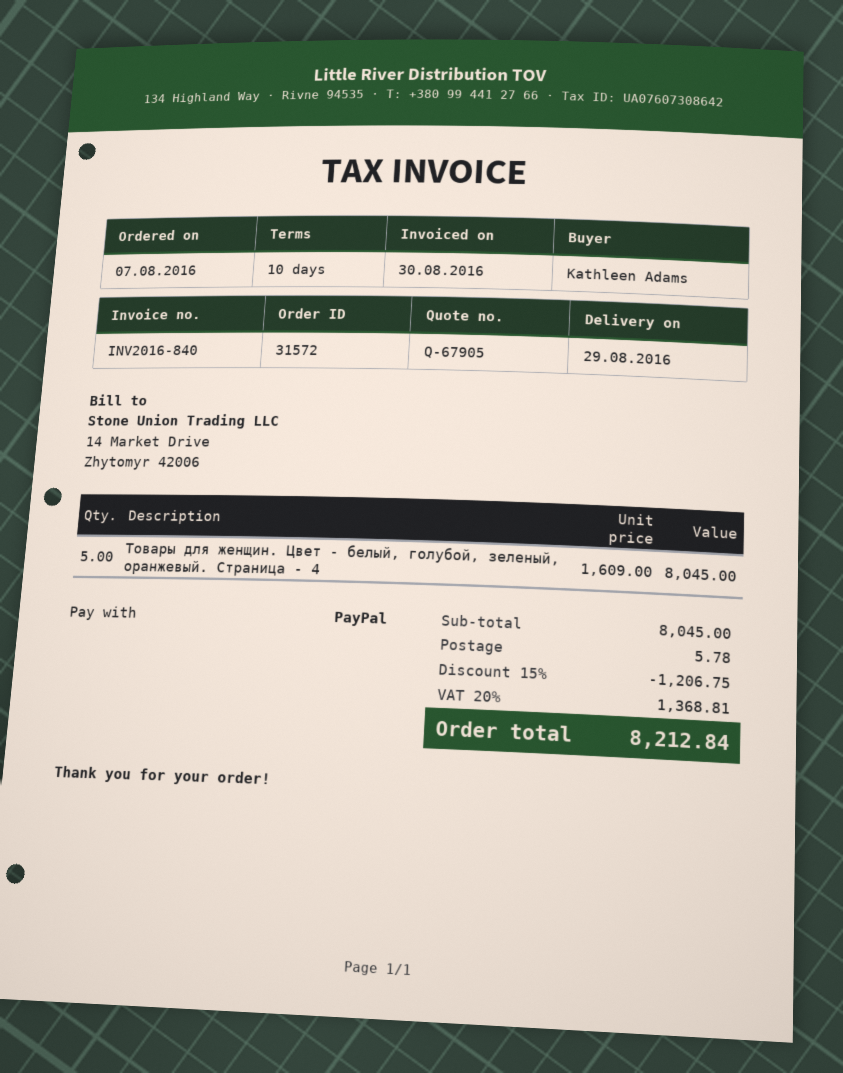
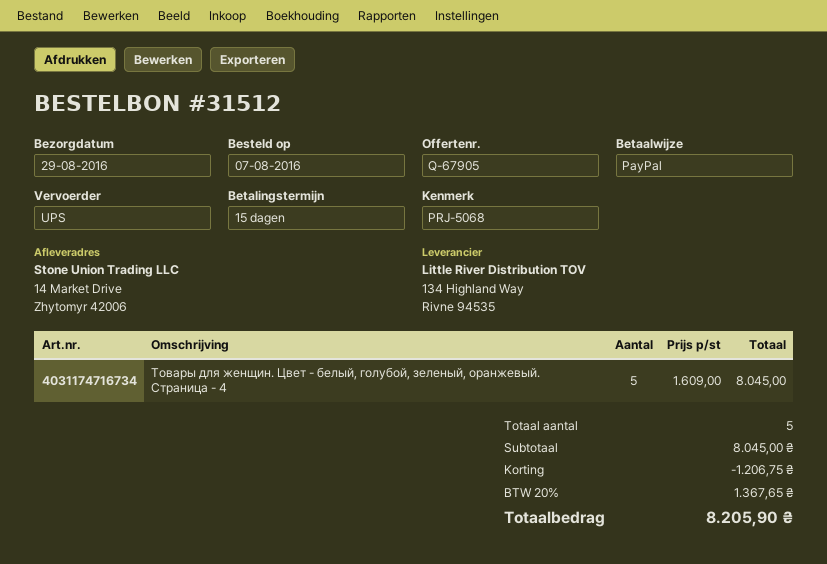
order number: 31572 -> 31512
payment terms: 10 days -> 15 days
shipping: 5.78 -> none
tax: 20% = 1368.81 -> 20% = 1367.65
total: 8212.84 -> 8205.90

